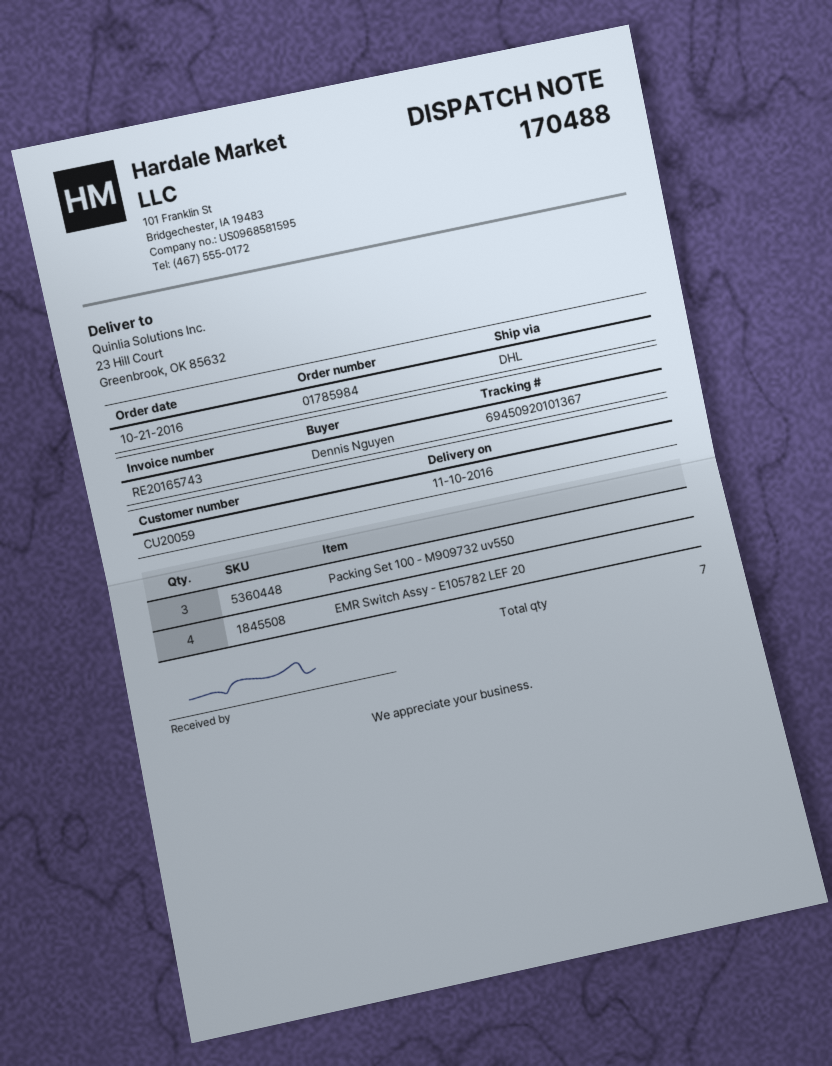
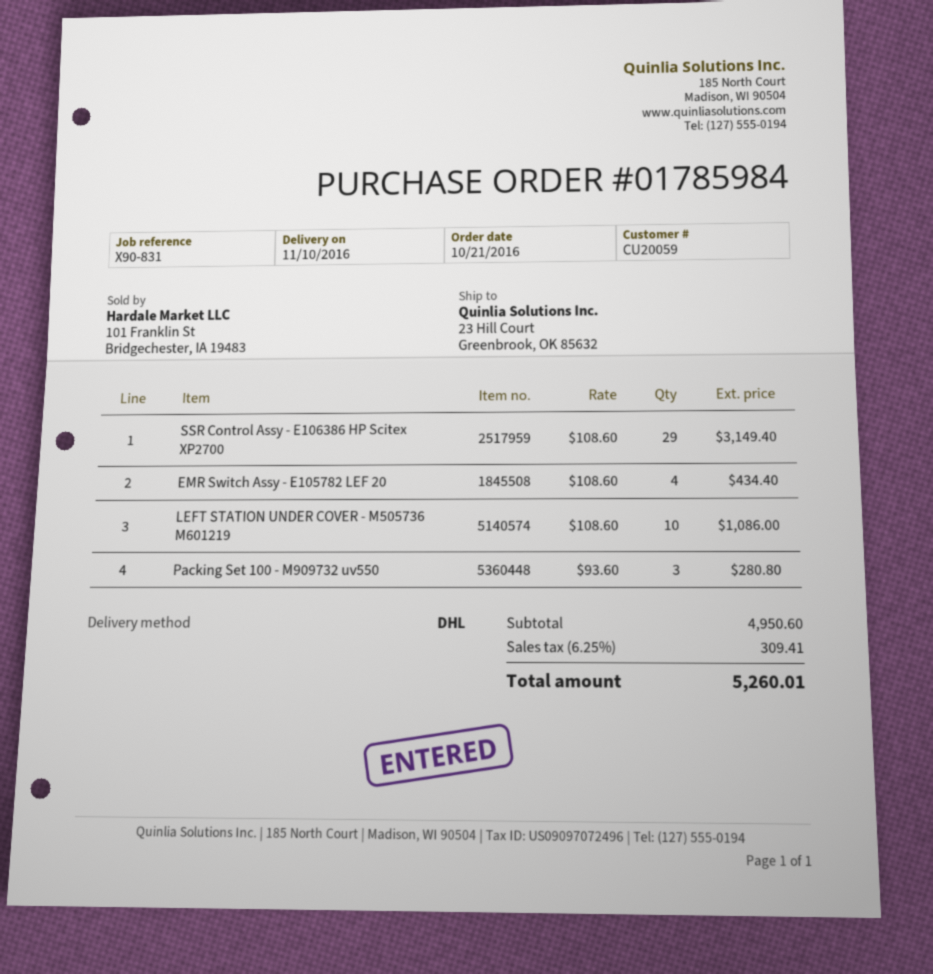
SSR Control Assy - E106386 HP Scitex XP2700: none -> 29
LEFT STATION UNDER COVER - M505736 M601219: none -> 10

